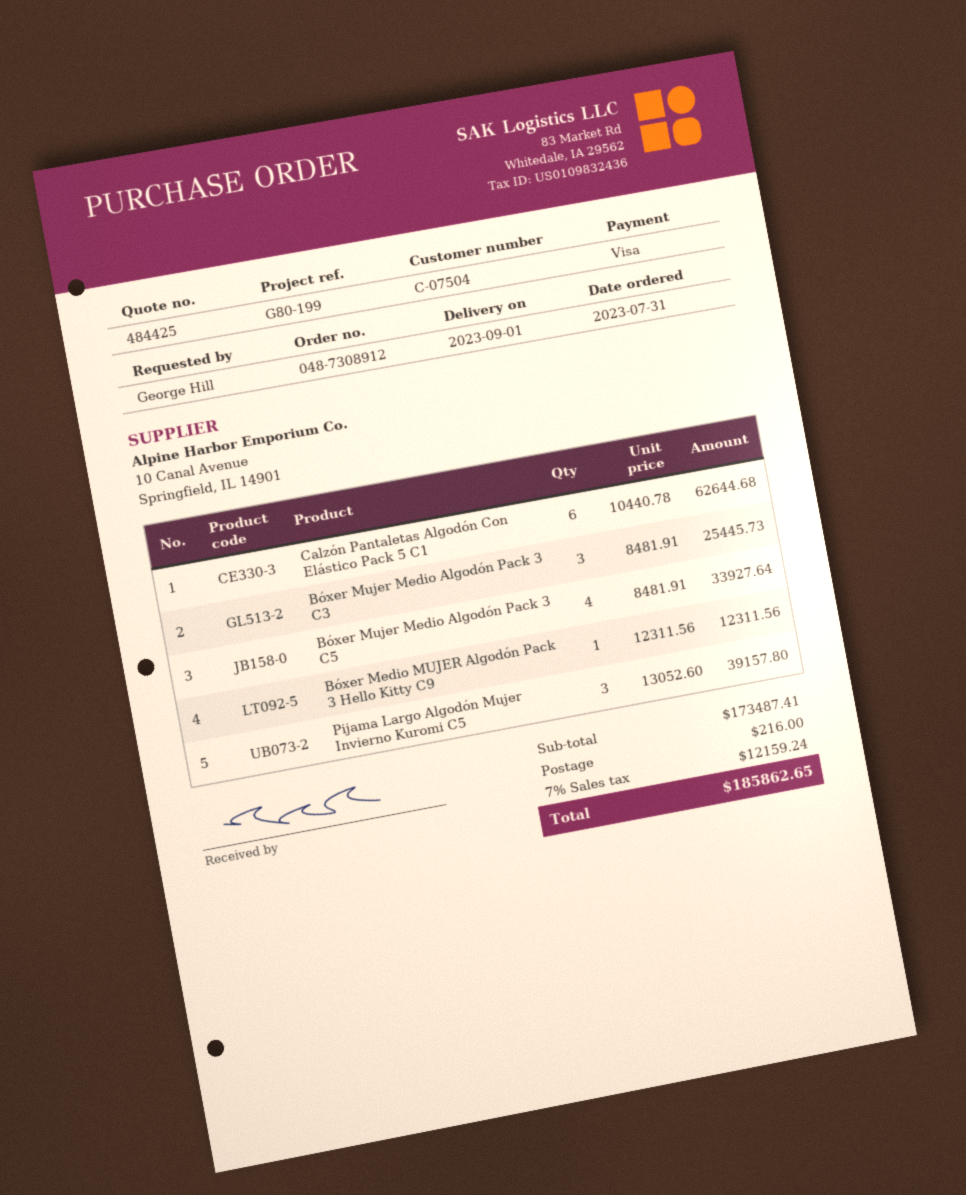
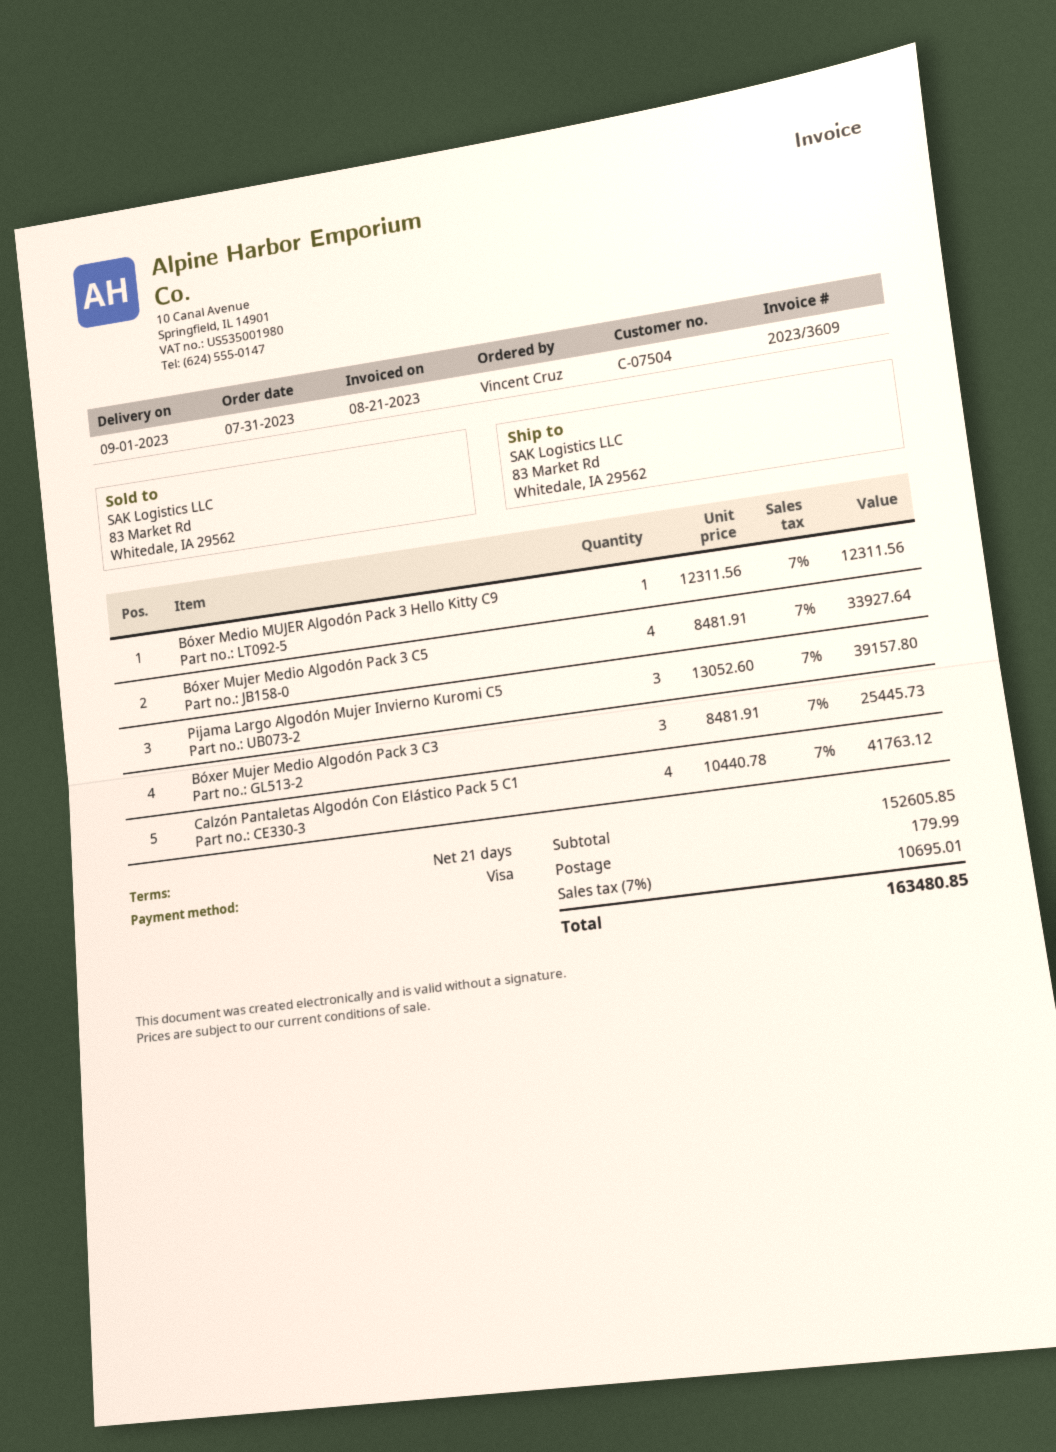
ordered by: George Hill -> Vincent Cruz
Calzón Pantaletas Algodón Con Elástico Pack 5 C1: 6 x 10440.78 = 62644.68 -> 4 x 10440.78 = 41763.12
subtotal: 173487.41 -> 152605.85
shipping: 216.00 -> 179.99
tax: 7% = 12159.24 -> 7% = 10695.01
total: 185862.65 -> 163480.85

